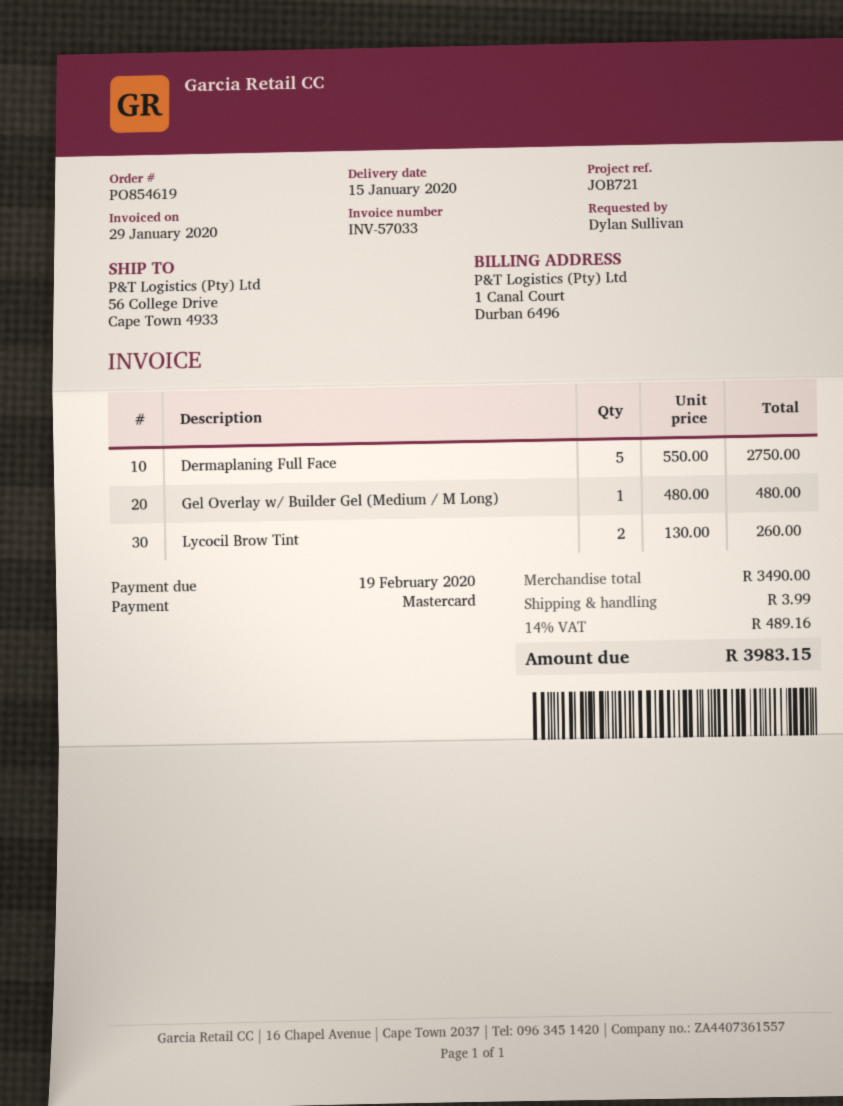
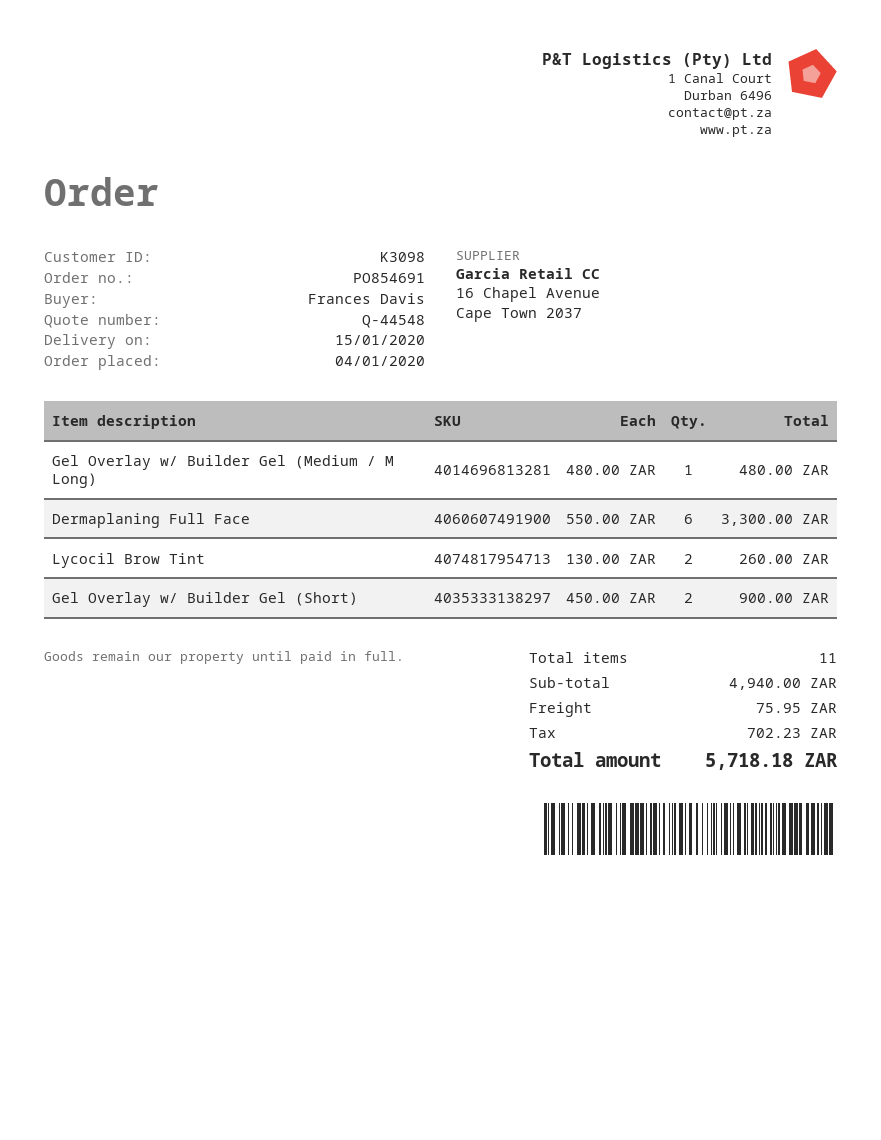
order number: PO854619 -> PO854691
ordered by: Dylan Sullivan -> Frances Davis
Dermaplaning Full Face: 5 x 550.00 = 2750.00 -> 6 x 550.00 = 3300.00
Gel Overlay w/ Builder Gel (Short): none -> 2 x 450.00 = 900.00
subtotal: 3490.00 -> 4940.00
shipping: 3.99 -> 75.95
tax: 489.16 -> 702.23
total: 3983.15 -> 5718.18

